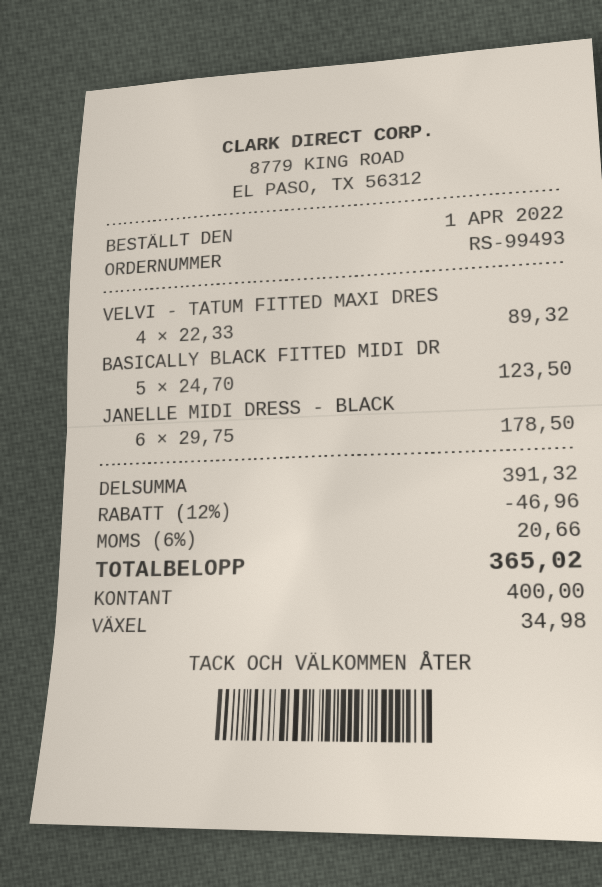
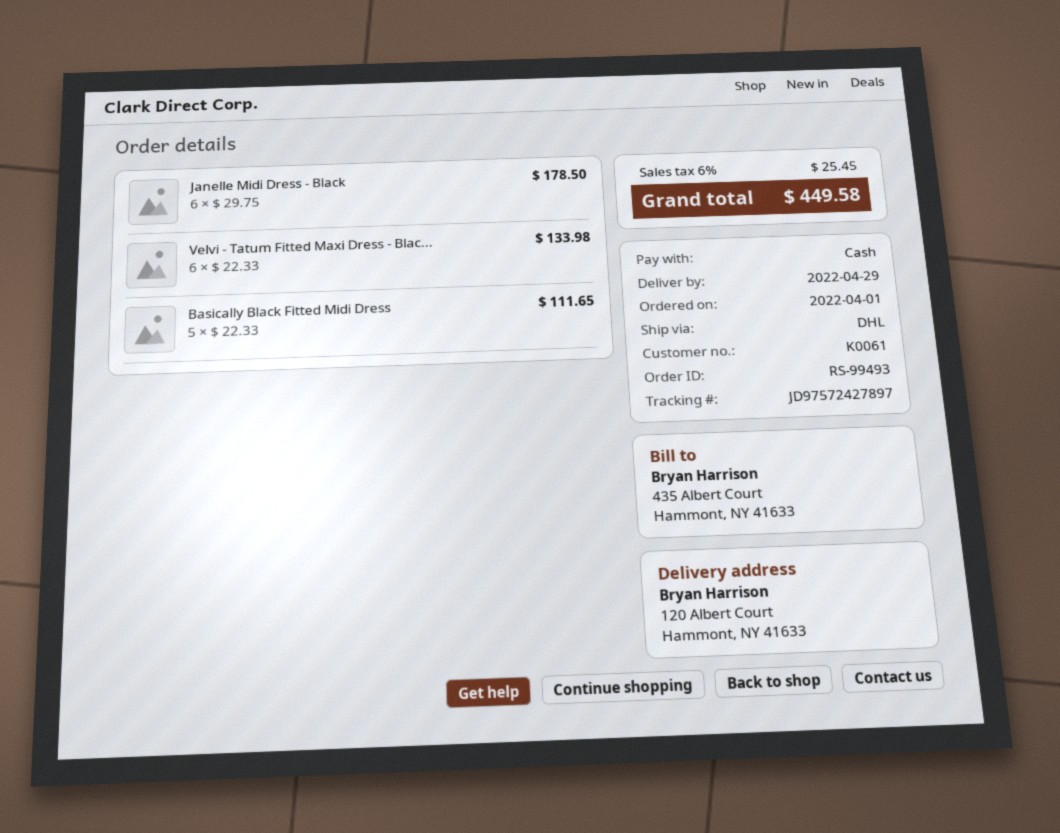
VELVI - TATUM FITTED MAXI DRES: 4 x 22.33 = 89.32 -> 6 x 22.33 = 133.98
BASICALLY BLACK FITTED MIDI DR: 5 x 24.70 = 123.50 -> 5 x 22.33 = 111.65
discount: 12% = 46.96 -> none
tax: 6% = 20.66 -> 6% = 25.45
total: 365.02 -> 449.58

